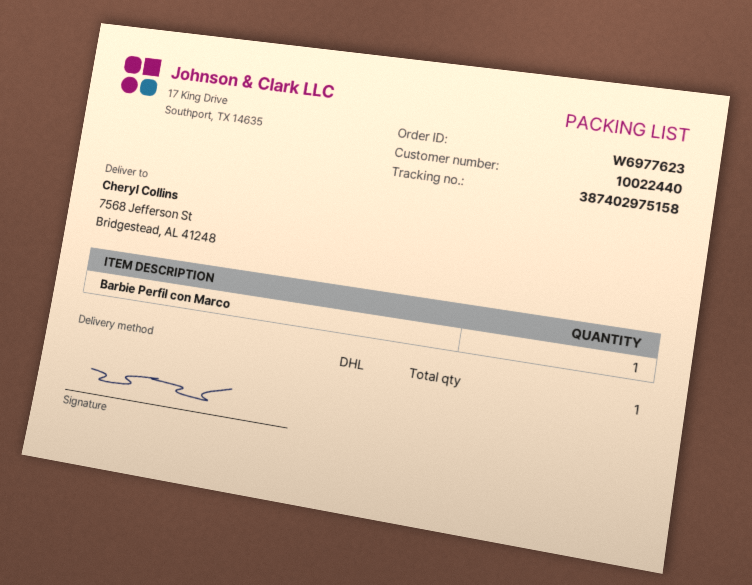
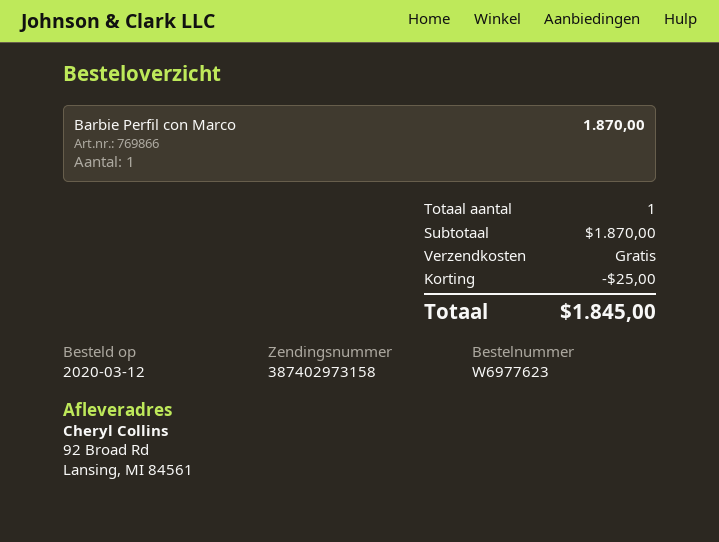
tracking number: 387402975158 -> 387402973158
ship to: 7568 Jefferson St, Bridgestead, AL 41248 -> 92 Broad Rd, Lansing, MI 84561

